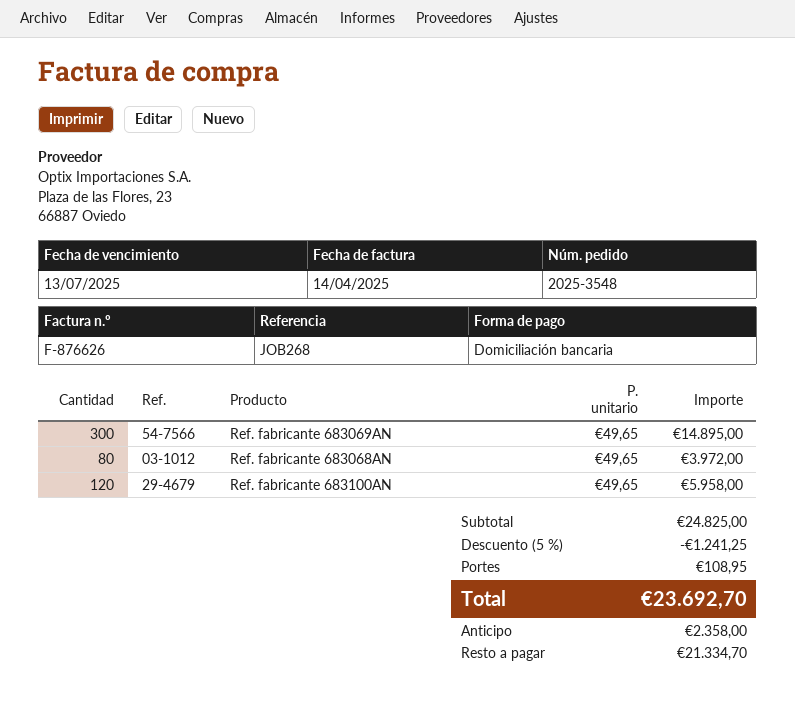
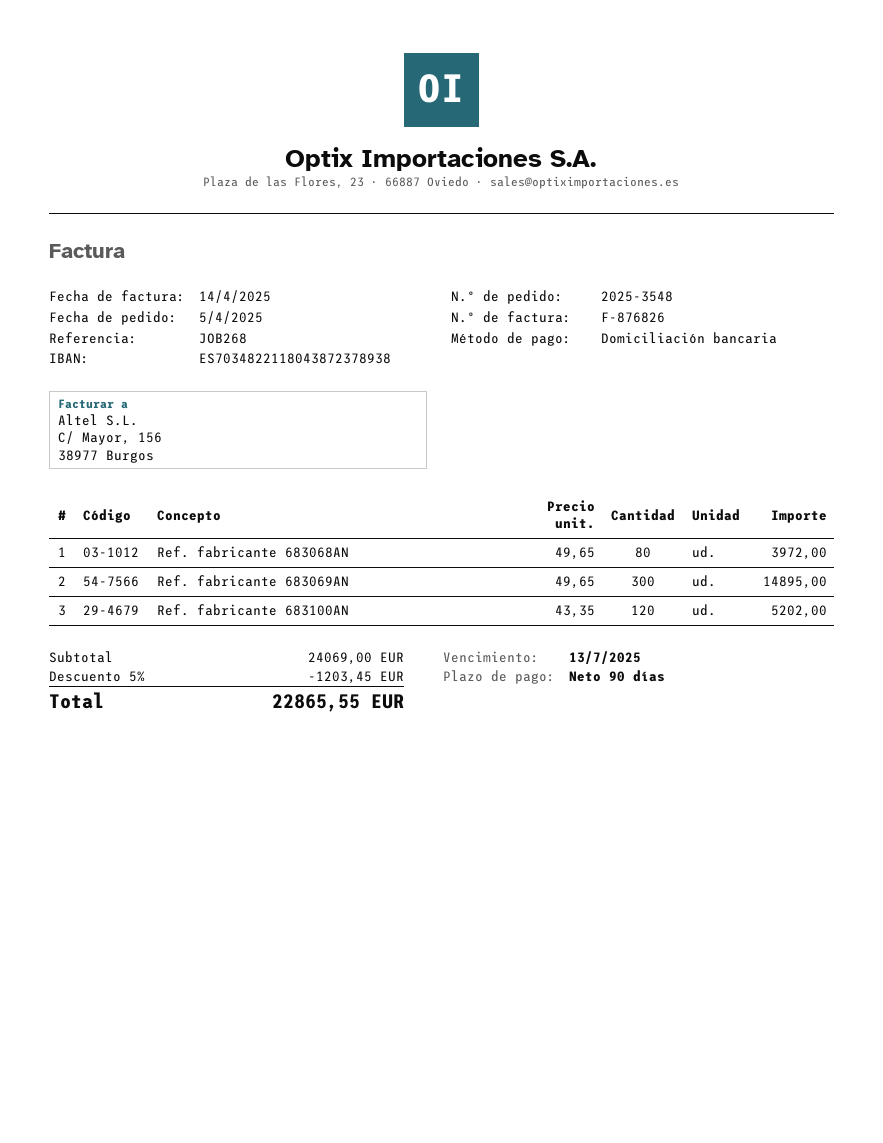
invoice number: F-876626 -> F-876826
Ref. fabricante 683100AN: 120 x 49.65 = 5958.00 -> 120 x 43.35 = 5202.00
subtotal: 24825.00 -> 24069.00
discount: 5% = 1241.25 -> 5% = 1203.45
shipping: 108.95 -> none
total: 23692.70 -> 22865.55

